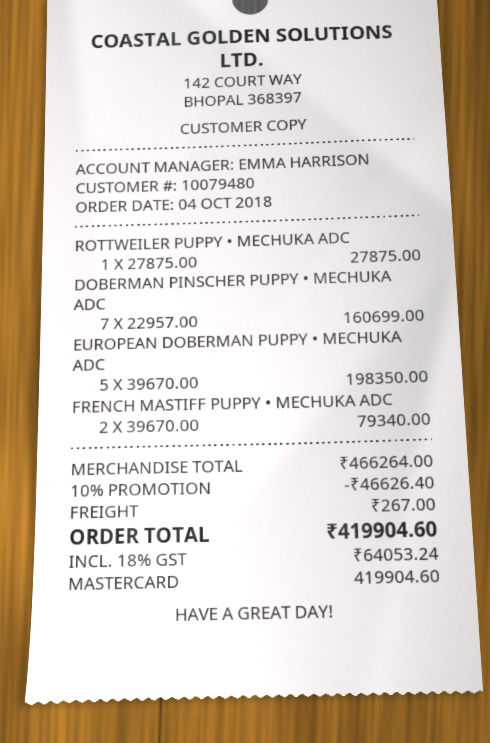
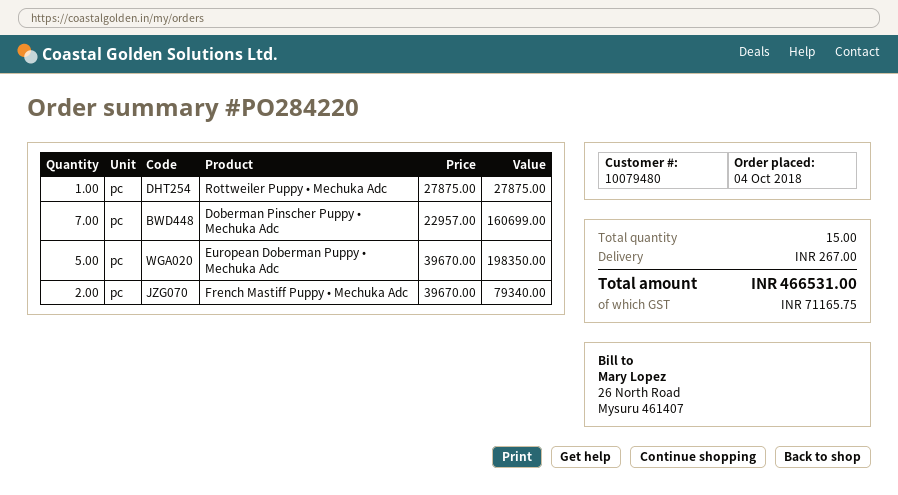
discount: 10% = 46626.40 -> none
tax: 64053.24 -> 71165.75
total: 419904.60 -> 466531.00

